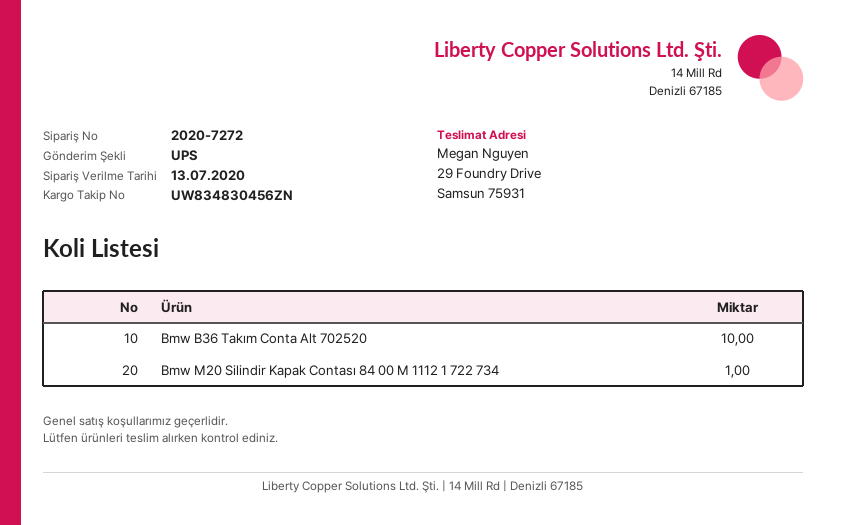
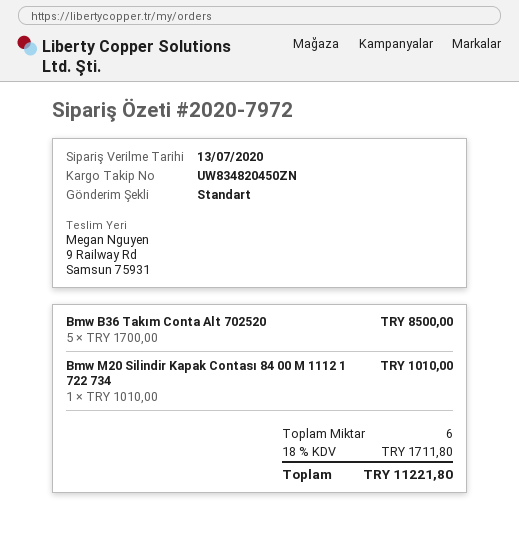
order number: 2020-7272 -> 2020-7972
shipping method: UPS -> standard
tracking number: UW834830456ZN -> UW834820450ZN
ship to: 29 Foundry Drive, Samsun 75931 -> 9 Railway Rd, Samsun 75931
Bmw B36 Takım Conta Alt 702520: 10 -> 5

